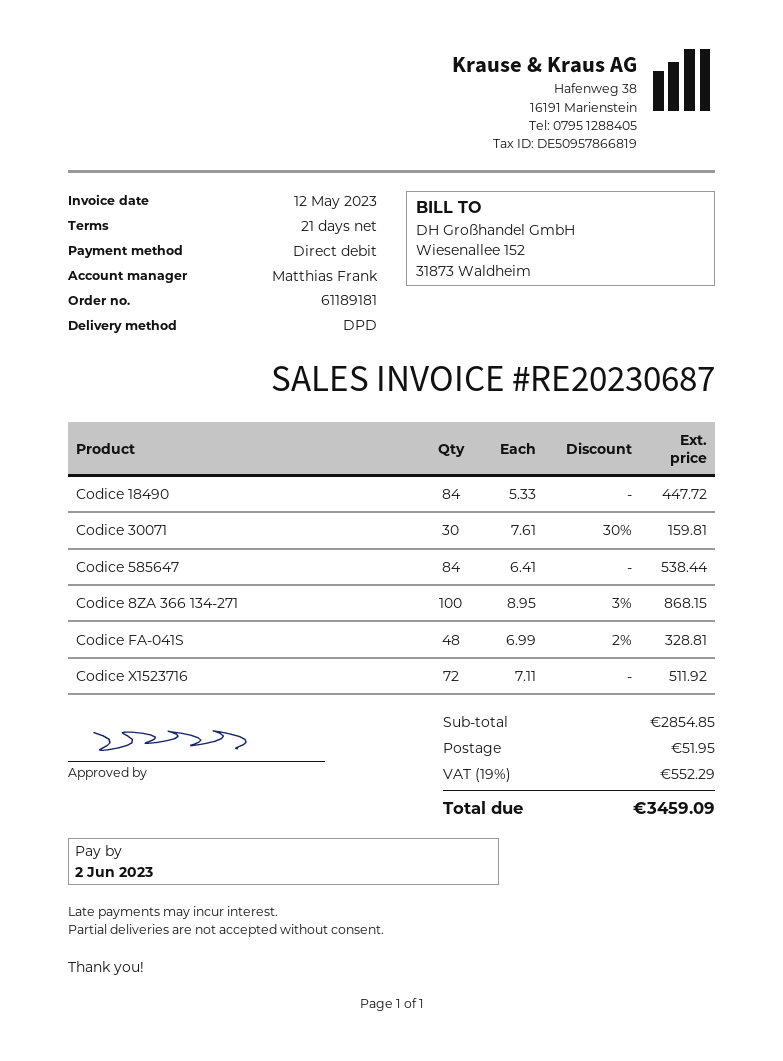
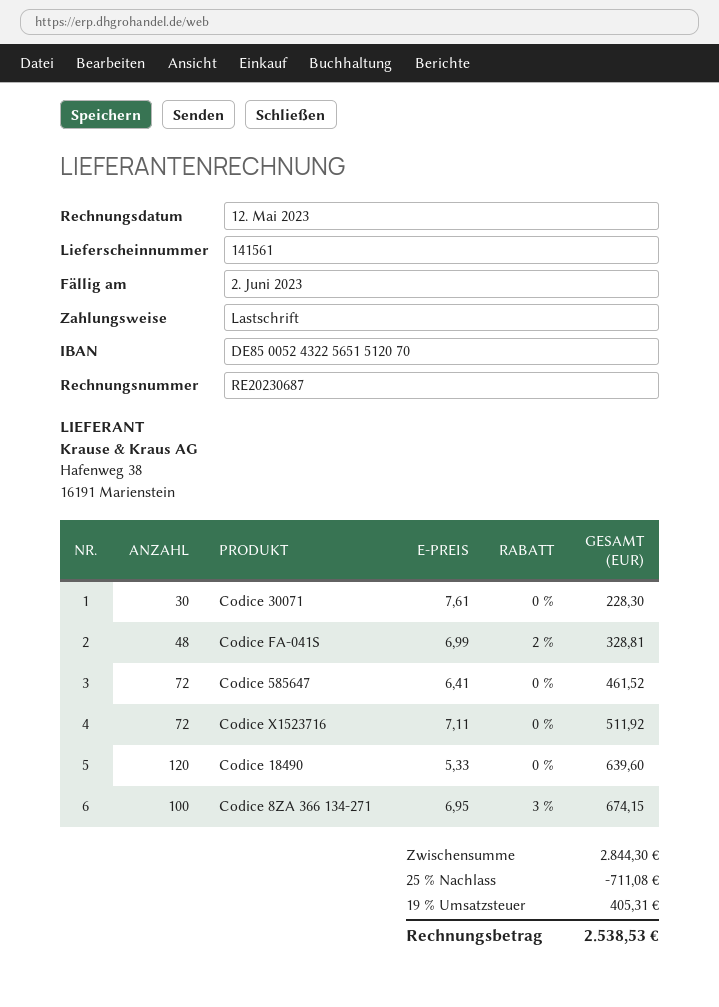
Codice 18490: 84 x 5.33 = 447.72 -> 120 x 5.33 = 639.60
Codice 30071: 30 x 7.61 - 30% = 159.81 -> 30 x 7.61 = 228.30
Codice 585647: 84 x 6.41 = 538.44 -> 72 x 6.41 = 461.52
Codice 8ZA 366 134-271: 100 x 8.95 - 3% = 868.15 -> 100 x 6.95 - 3% = 674.15
subtotal: 2854.85 -> 2844.30
discount: none -> 25% = 711.08
shipping: 51.95 -> none
tax: 19% = 552.29 -> 19% = 405.31
total: 3459.09 -> 2538.53

